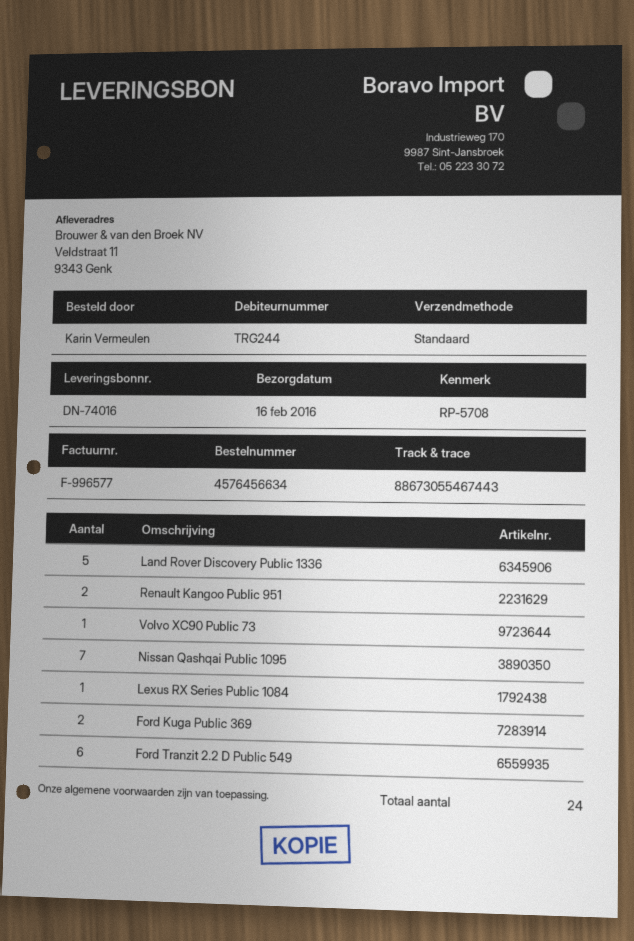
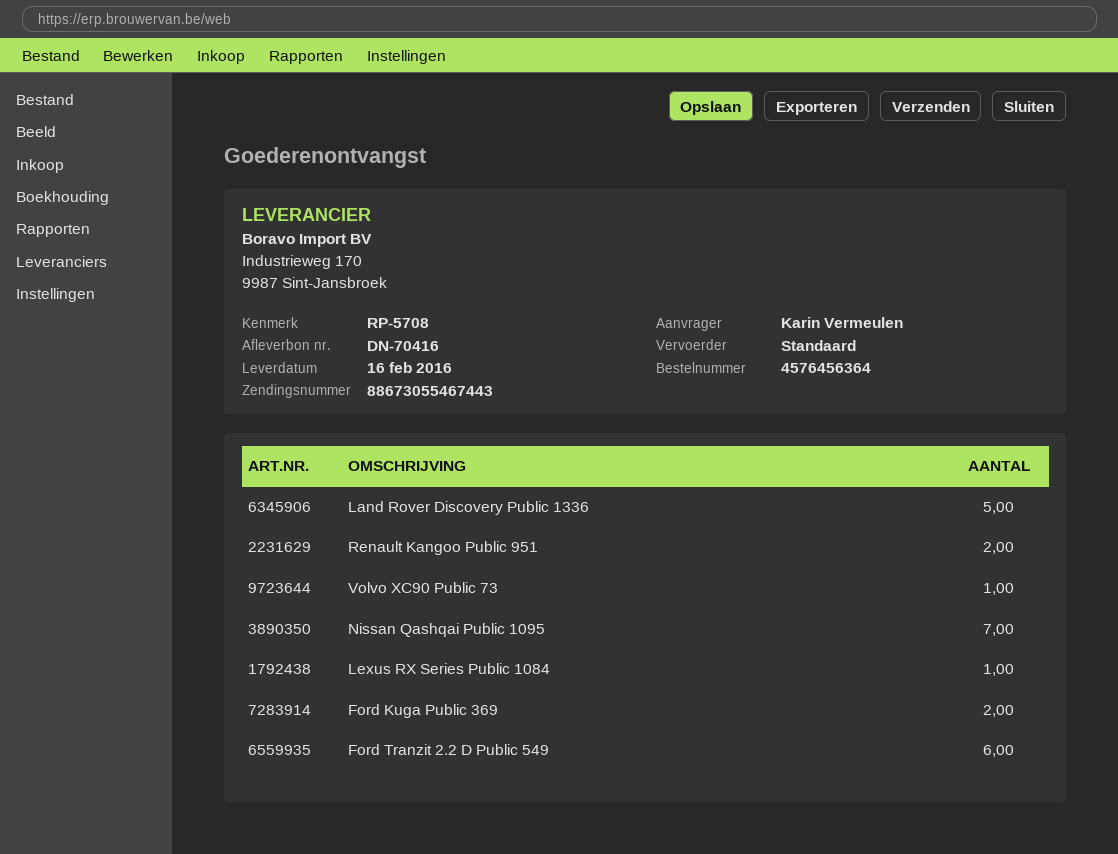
order number: 4576456634 -> 4576456364
delivery note number: DN-74016 -> DN-70416

